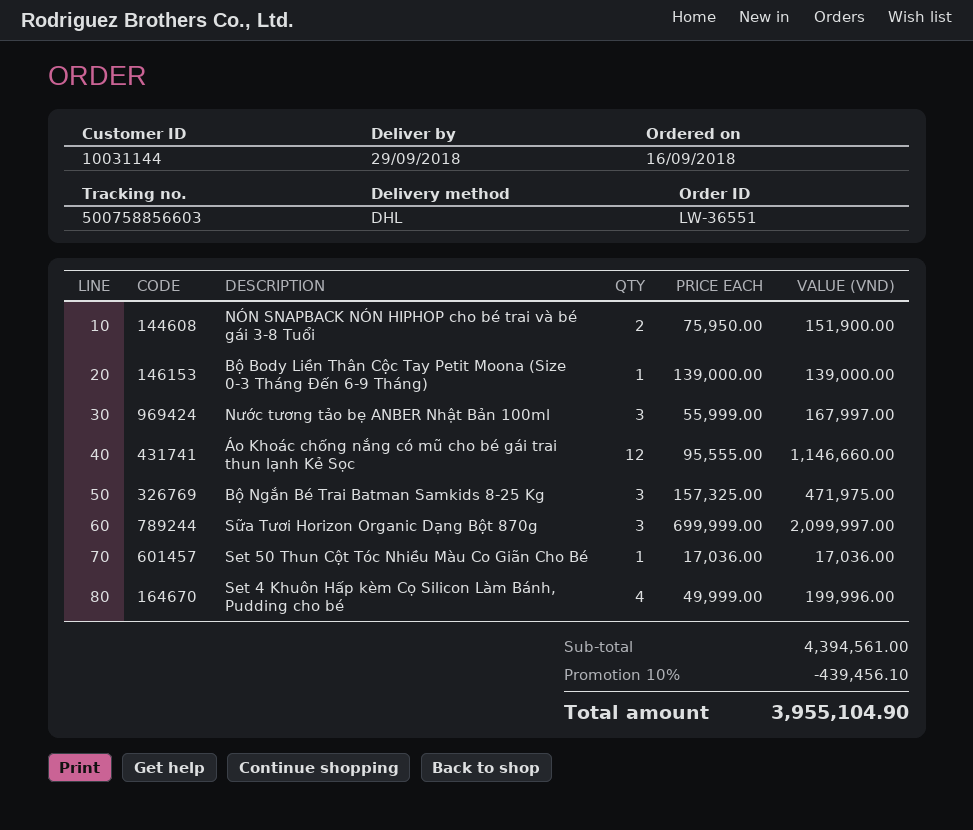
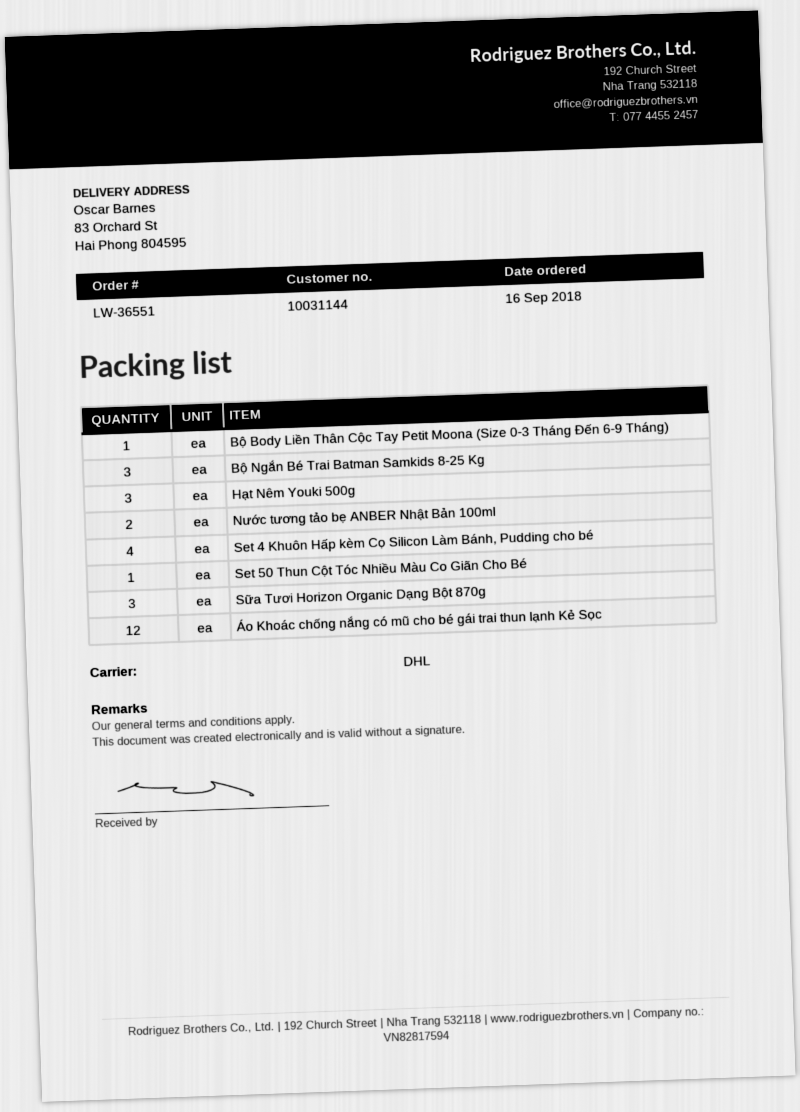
NÓN SNAPBACK NÓN HIPHOP cho bé trai và bé gái 3-8 Tuổi: 2 -> none
Nước tương tảo bẹ ANBER Nhật Bản 100ml: 3 -> 2
Hạt Nêm Youki 500g: none -> 3

